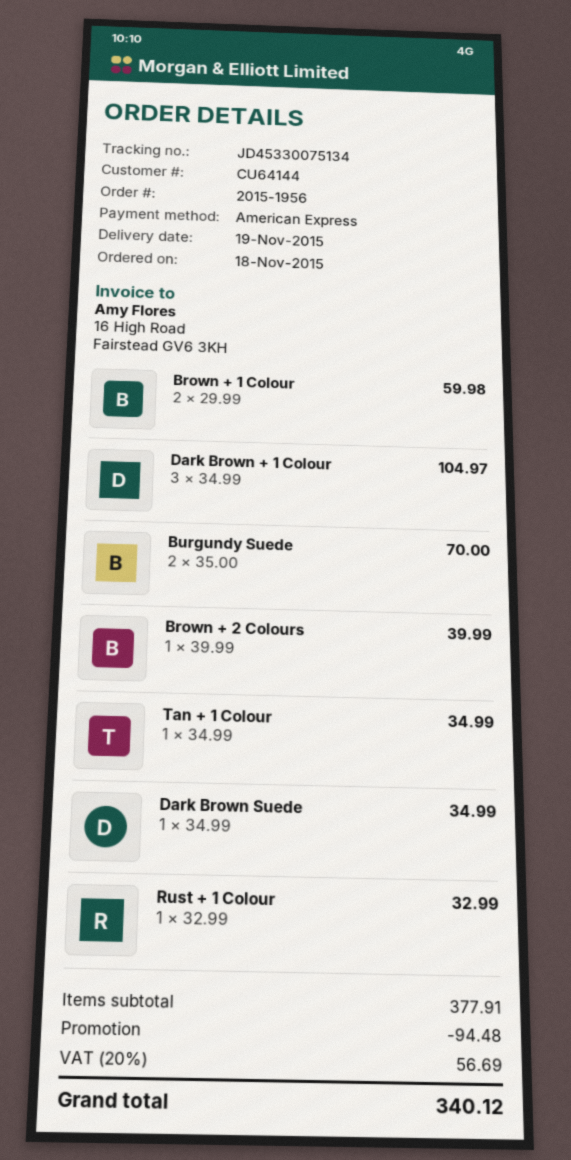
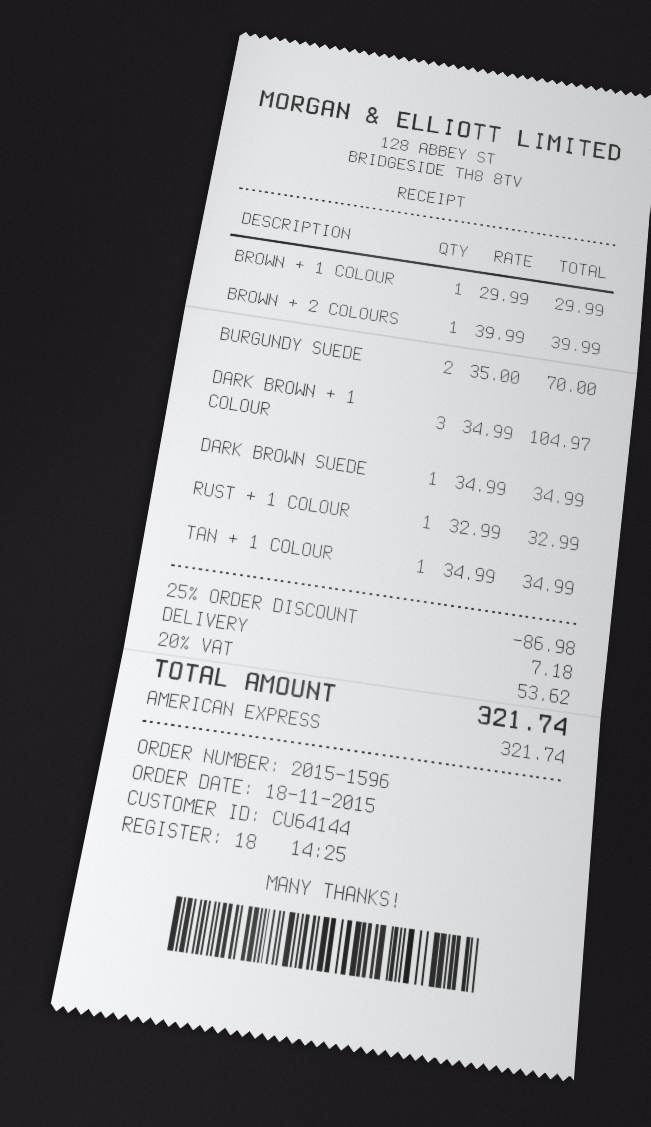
order number: 2015-1956 -> 2015-1596
Brown + 1 Colour: 2 x 29.99 = 59.98 -> 1 x 29.99 = 29.99
discount: 94.48 -> 86.98
shipping: none -> 7.18
tax: 20% = 56.69 -> 20% = 53.62
total: 340.12 -> 321.74

